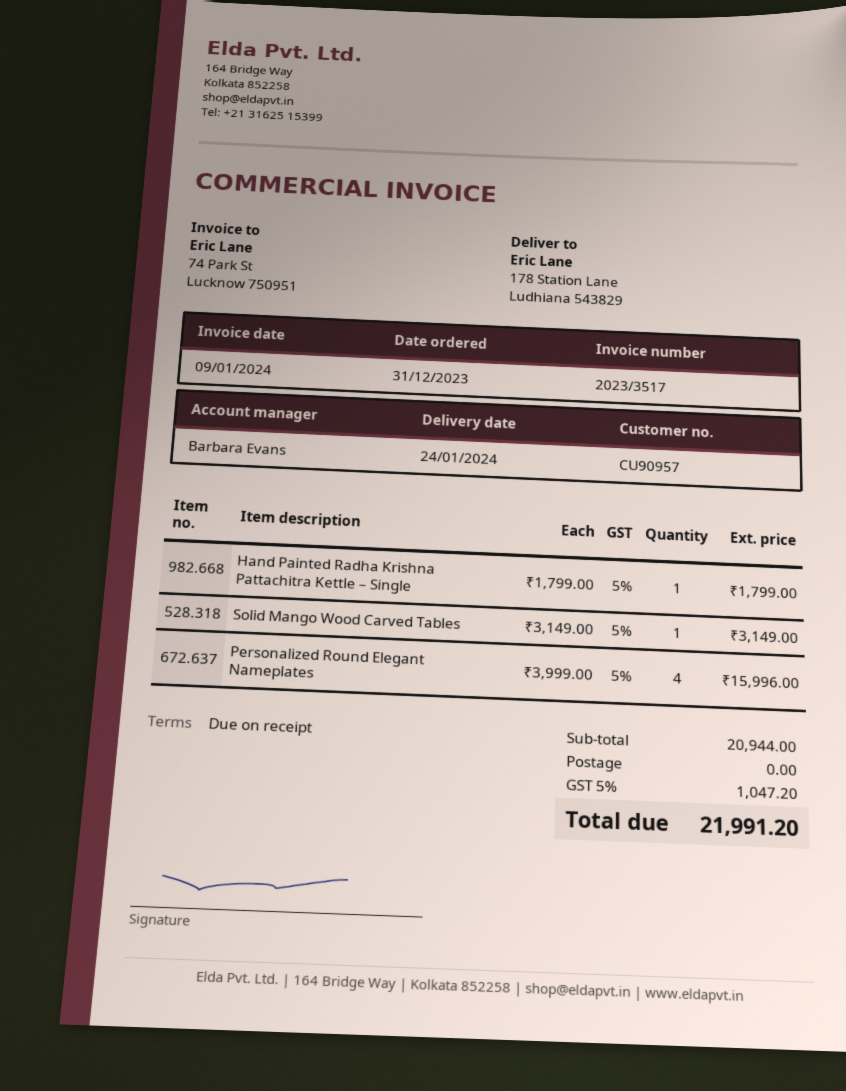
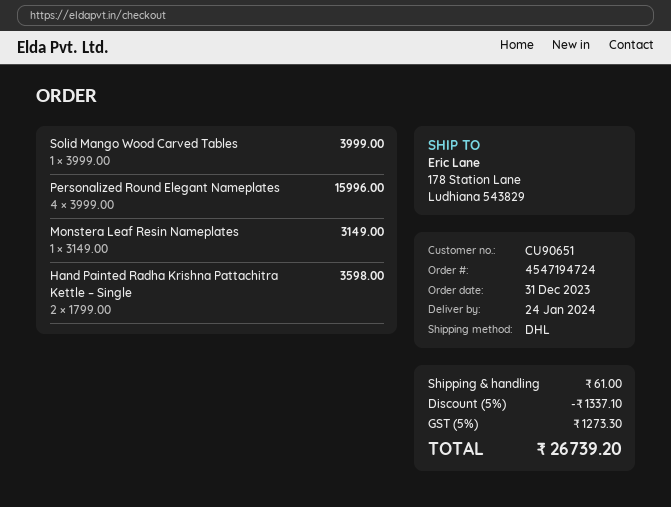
customer number: CU90957 -> CU90651
Hand Painted Radha Krishna Pattachitra Kettle – Single: 1 x 1799.00 = 1799.00 -> 2 x 1799.00 = 3598.00
Solid Mango Wood Carved Tables: 1 x 3149.00 = 3149.00 -> 1 x 3999.00 = 3999.00
Monstera Leaf Resin Nameplates: none -> 1 x 3149.00 = 3149.00
discount: none -> 5% = 1337.10
shipping: 0.00 -> 61.00
tax: 5% = 1047.20 -> 5% = 1273.30
total: 21991.20 -> 26739.20

